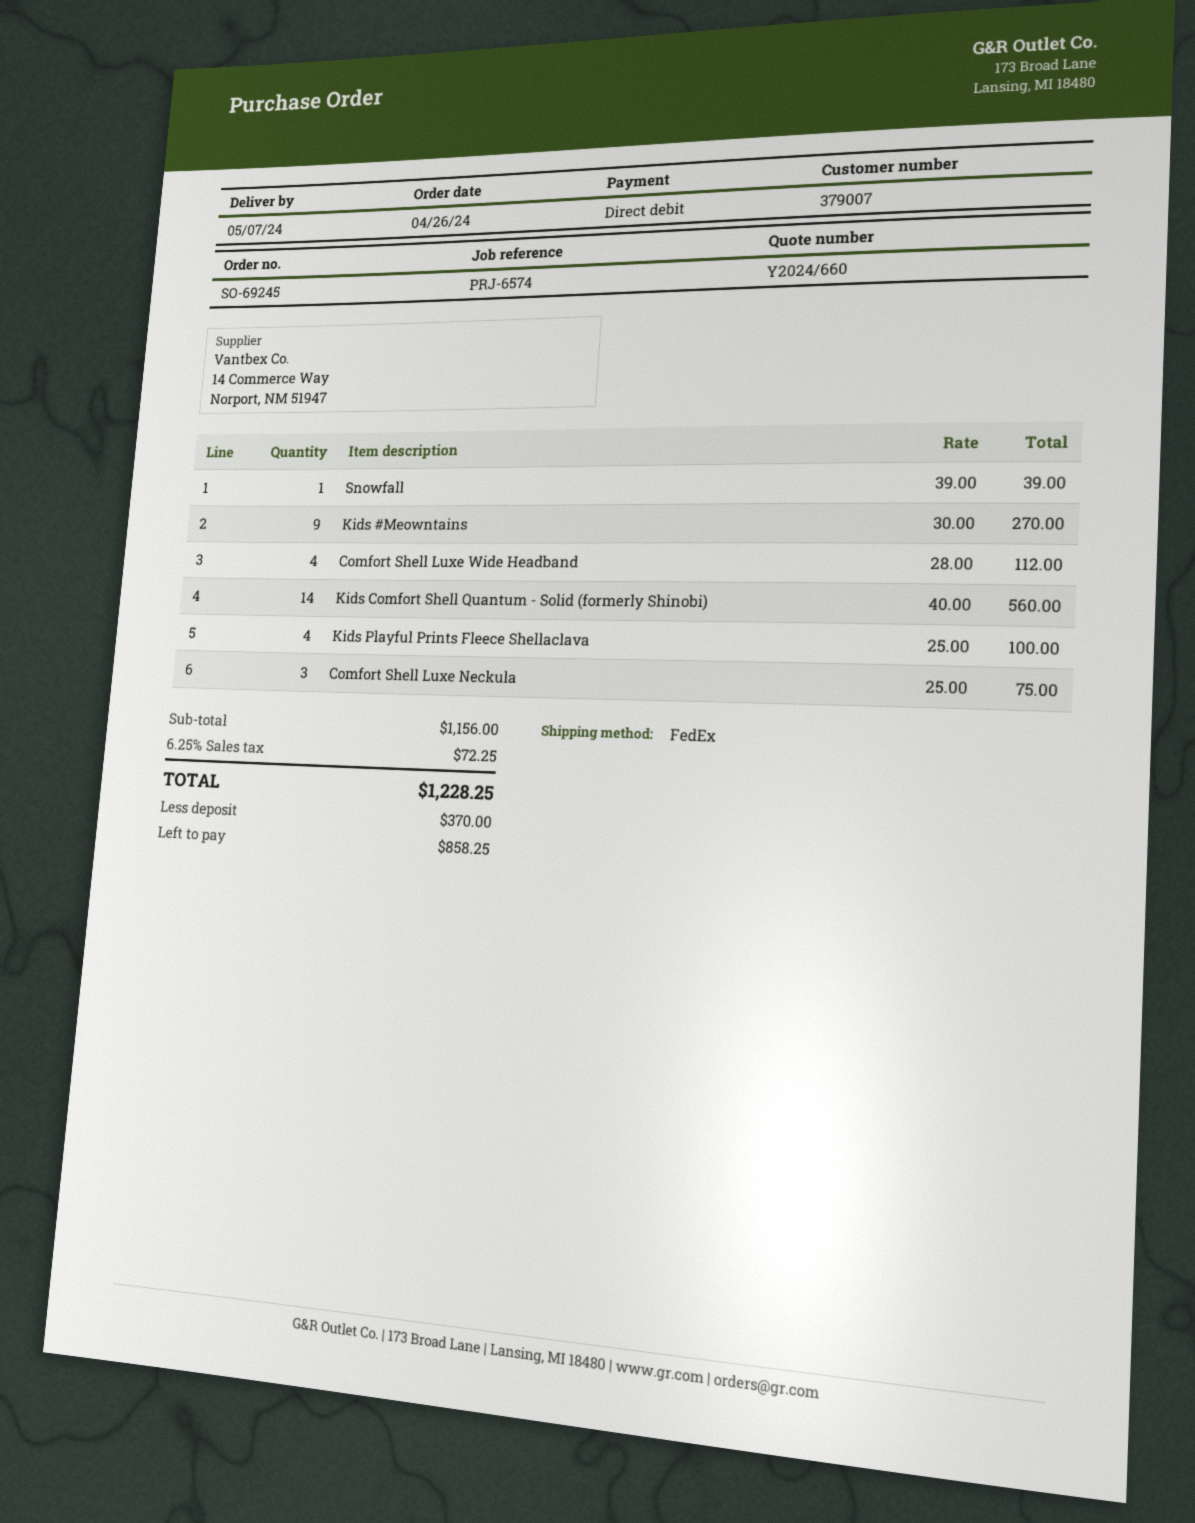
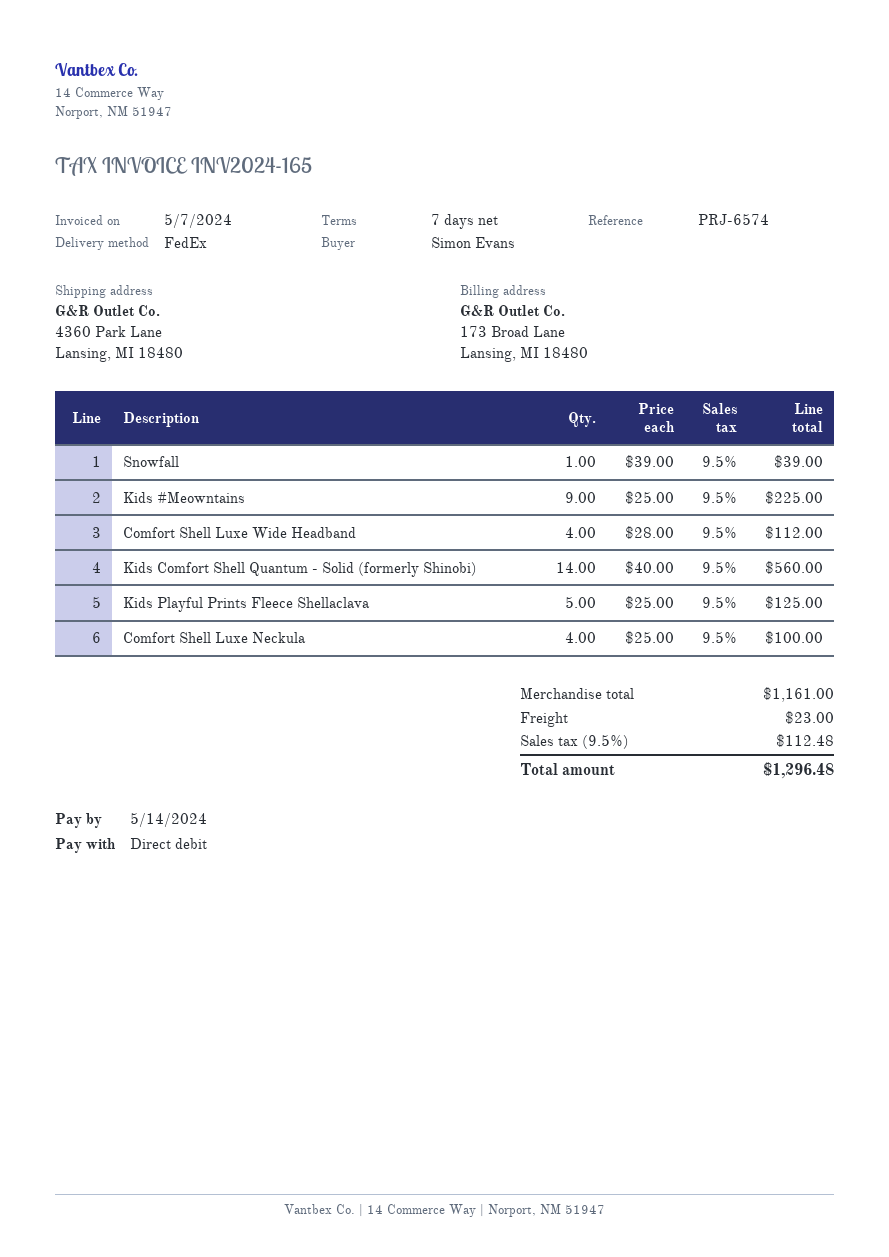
Kids #Meowntains: 9 x 30.00 = 270.00 -> 9 x 25.00 = 225.00
Kids Playful Prints Fleece Shellaclava: 4 x 25.00 = 100.00 -> 5 x 25.00 = 125.00
Comfort Shell Luxe Neckula: 3 x 25.00 = 75.00 -> 4 x 25.00 = 100.00
subtotal: 1156.00 -> 1161.00
shipping: none -> 23.00
tax: 6.25% = 72.25 -> 9.5% = 112.48
total: 1228.25 -> 1296.48

